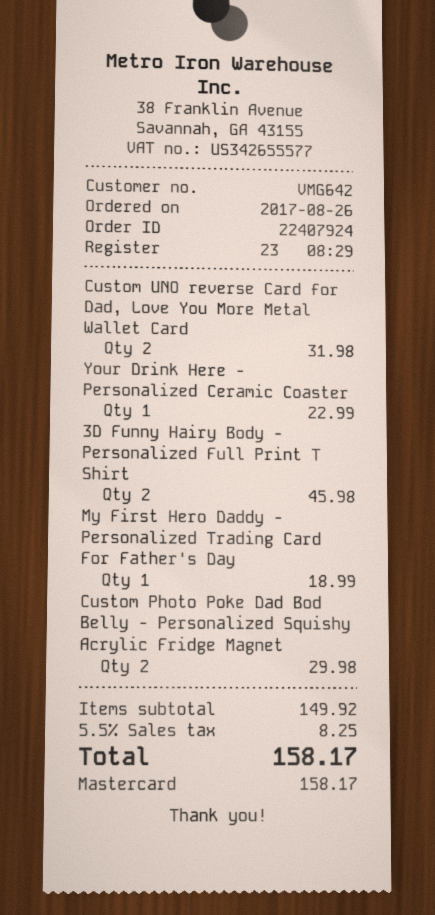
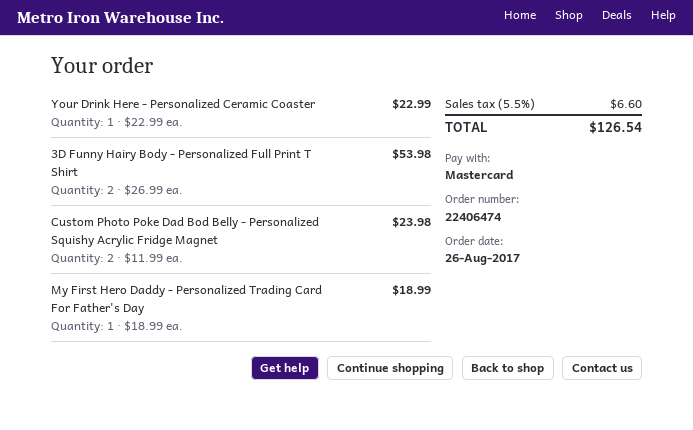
order number: 22407924 -> 22406474
Custom UNO reverse Card for Dad, Love You More Metal Wallet Card: 2 for 31.98 -> none
3D Funny Hairy Body - Personalized Full Print T Shirt: 2 for 45.98 -> 2 for 53.98
Custom Photo Poke Dad Bod Belly - Personalized Squishy Acrylic Fridge Magnet: 2 for 29.98 -> 2 for 23.98
tax: 5.5% = 8.25 -> 5.5% = 6.60
total: 158.17 -> 126.54

